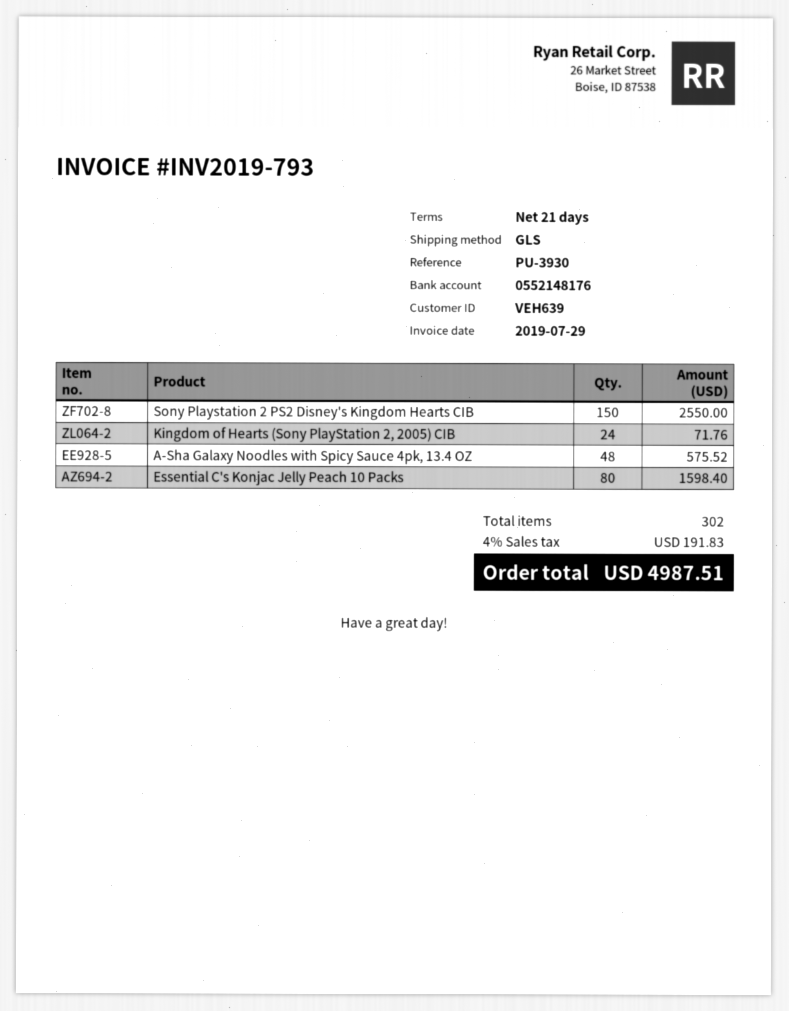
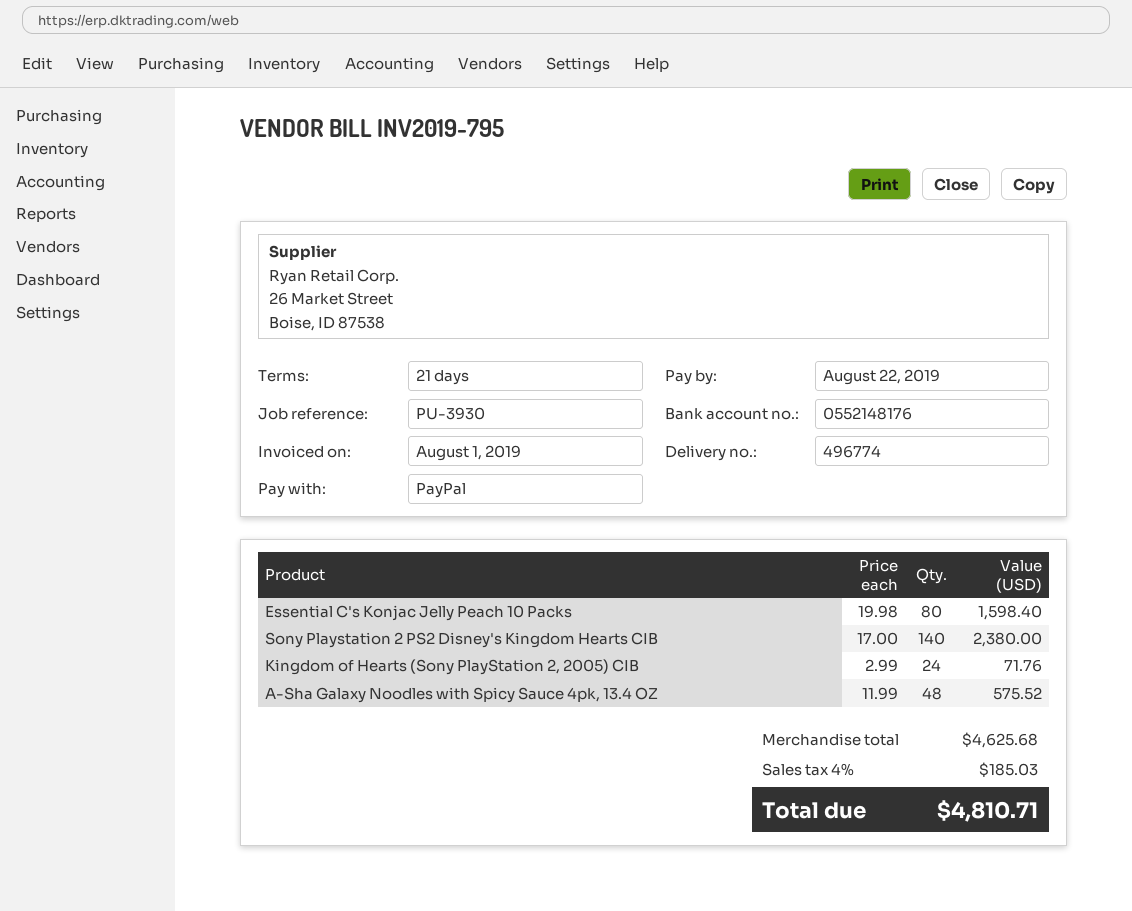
invoice number: INV2019-793 -> INV2019-795
invoice date: 2019-07-29 -> 2019-08-01
Sony Playstation 2 PS2 Disney's Kingdom Hearts CIB: 150 for 2550.00 -> 140 for 2380.00
tax: 4% = 191.83 -> 4% = 185.03
total: 4987.51 -> 4810.71

